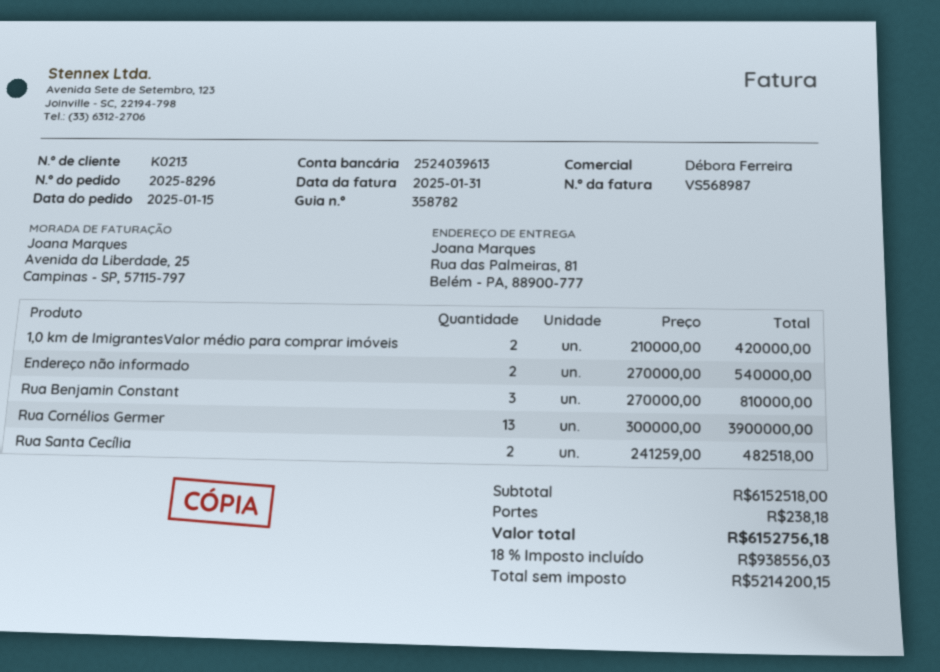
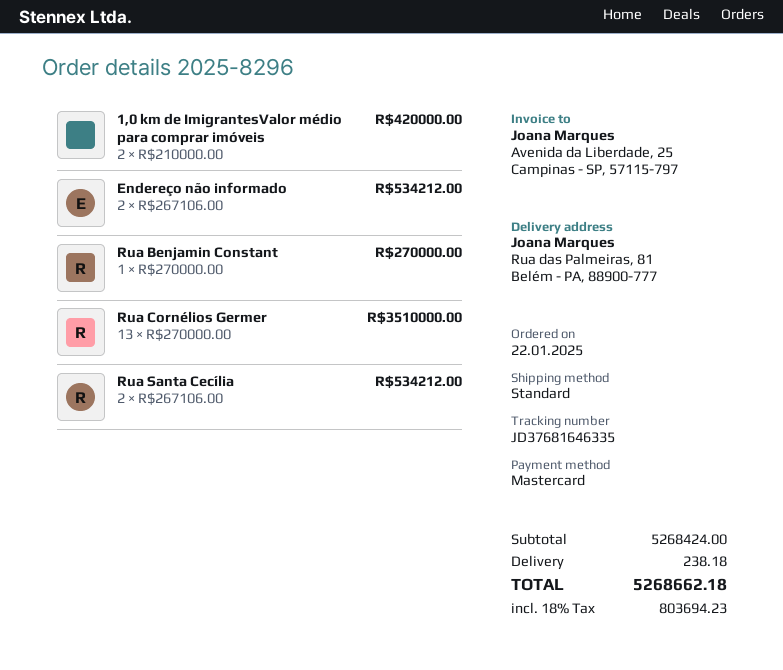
order date: 2025-01-15 -> 2025-01-22
Endereço não informado: 2 x 270000.00 = 540000.00 -> 2 x 267106.00 = 534212.00
Rua Benjamin Constant: 3 x 270000.00 = 810000.00 -> 1 x 270000.00 = 270000.00
Rua Cornélios Germer: 13 x 300000.00 = 3900000.00 -> 13 x 270000.00 = 3510000.00
Rua Santa Cecília: 2 x 241259.00 = 482518.00 -> 2 x 267106.00 = 534212.00
subtotal: 6152518.00 -> 5268424.00
tax: 18% = 938556.03 -> 18% = 803694.23
total: 6152756.18 -> 5268662.18

